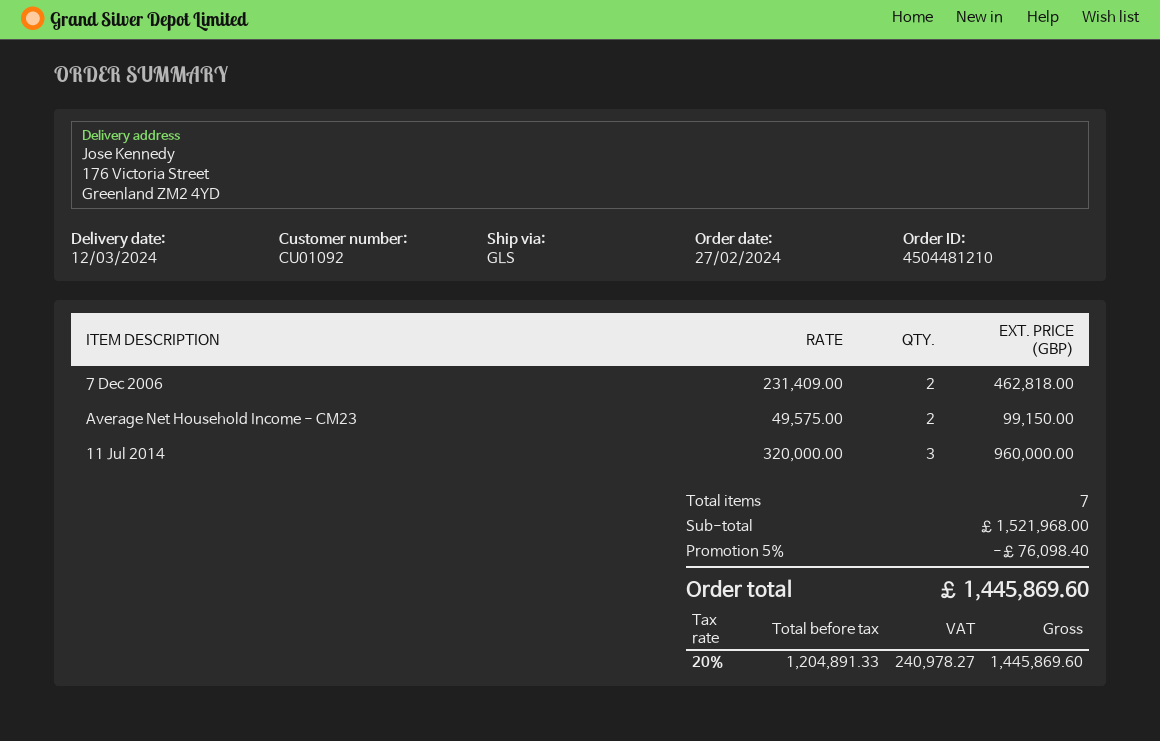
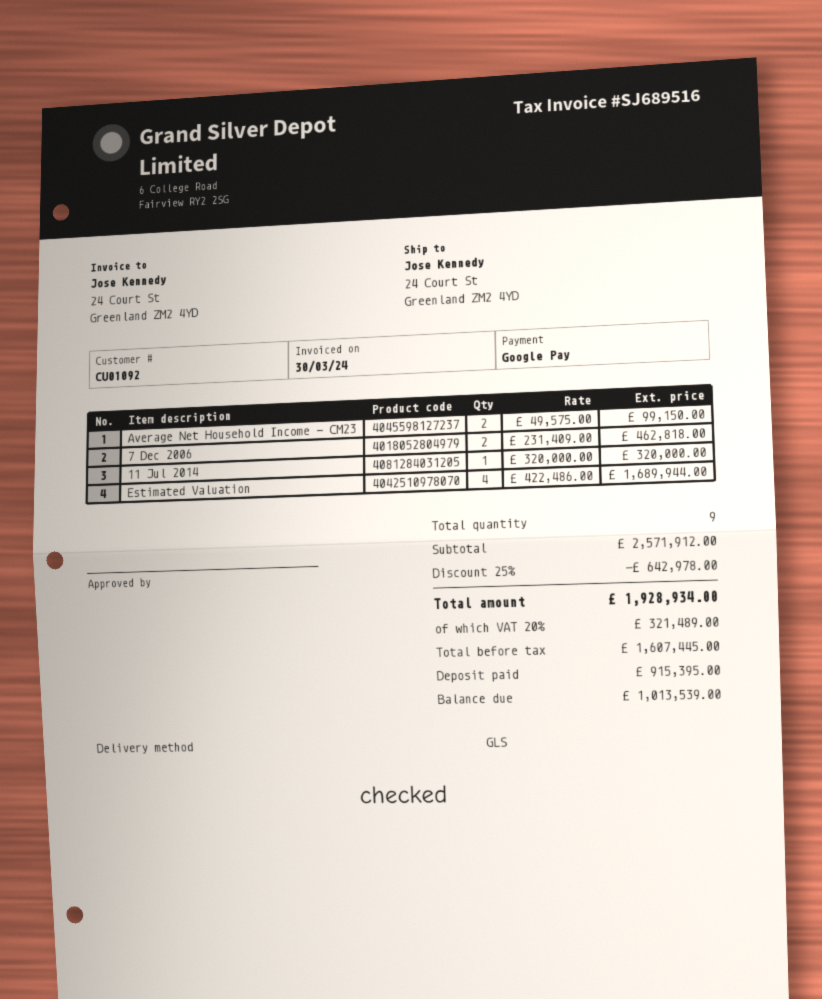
ship to: 176 Victoria Street, Greenland ZM2 4YD -> 24 Court St, Greenland ZM2 4YD
11 Jul 2014: 3 x 320000.00 = 960000.00 -> 1 x 320000.00 = 320000.00
Estimated Valuation: none -> 4 x 422486.00 = 1689944.00
total quantity: 7 -> 9
subtotal: 1521968.00 -> 2571912.00
discount: 5% = 76098.40 -> 25% = 642978.00
net: 1204891.33 -> 1607445.00
tax: 20% = 240978.27 -> 20% = 321489.00
total: 1445869.60 -> 1928934.00

